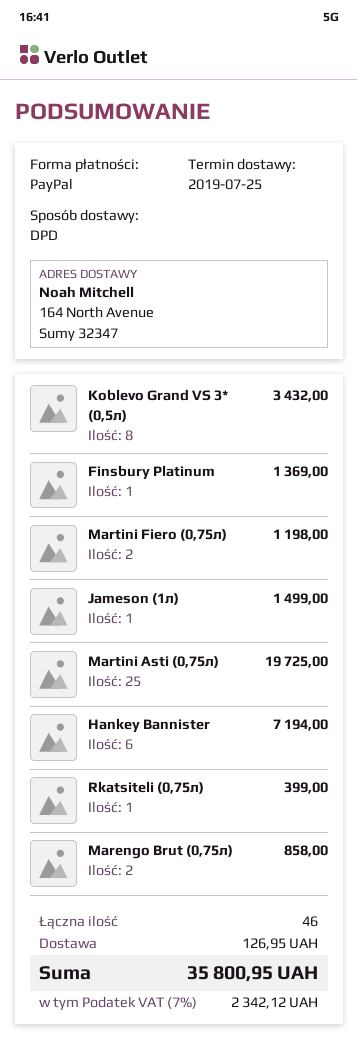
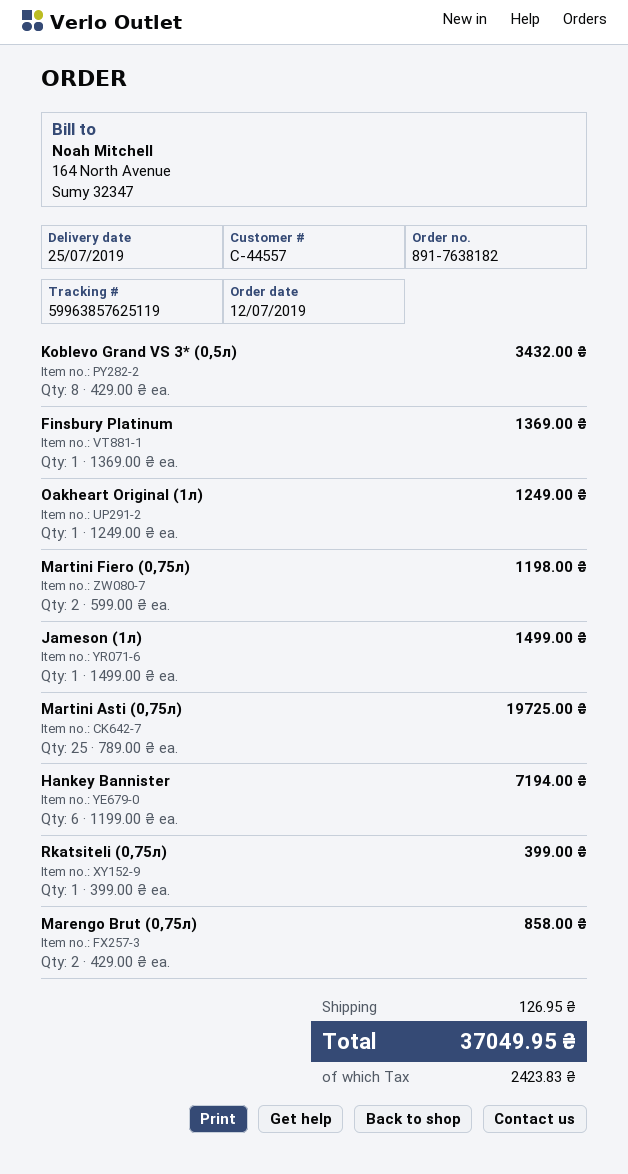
Oakheart Original (1л): none -> 1 for 1249.00
tax: 2342.12 -> 2423.83
total: 35800.95 -> 37049.95

